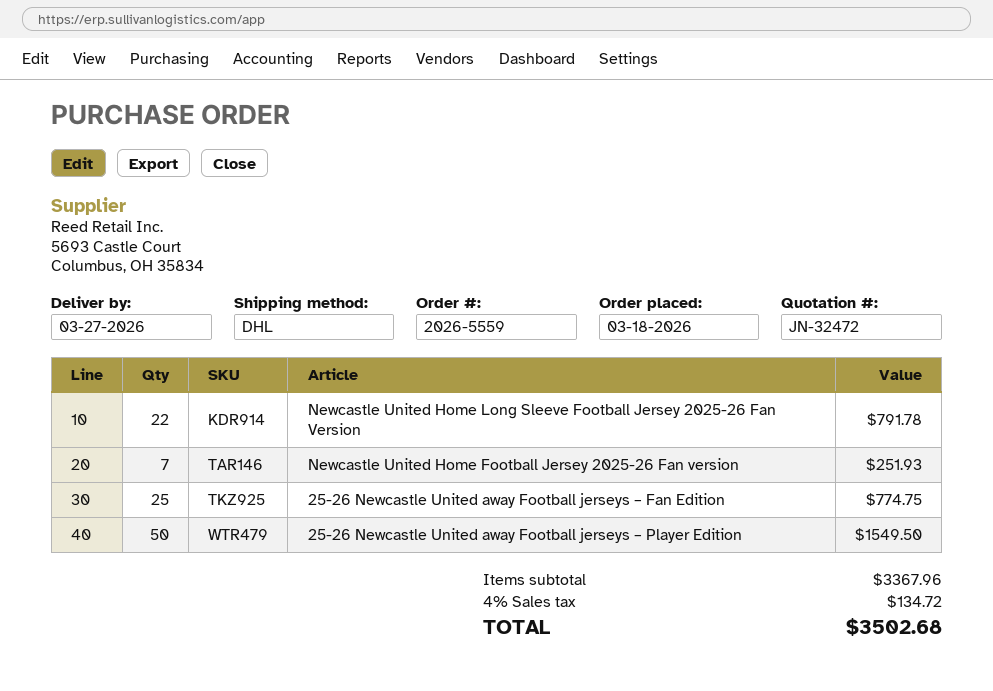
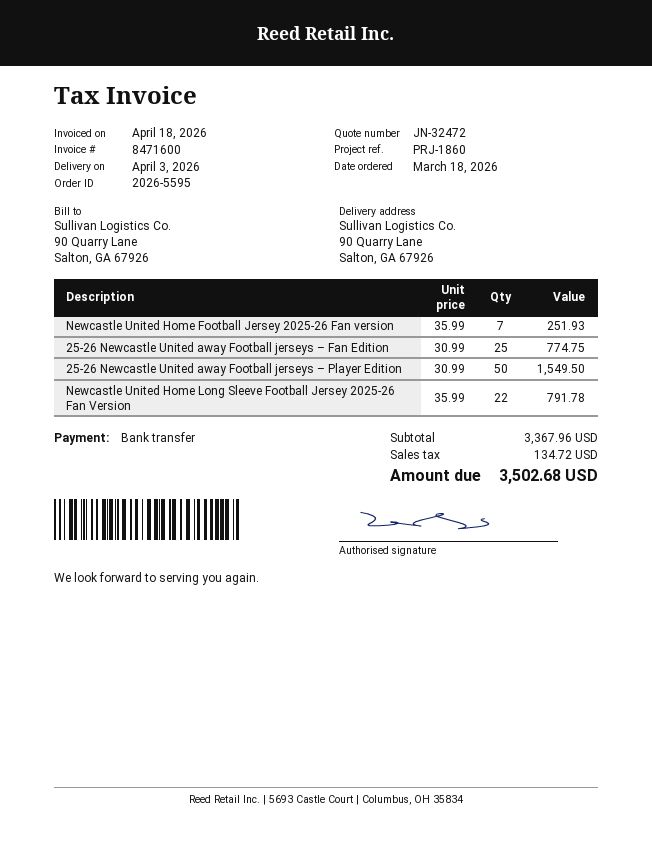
order number: 2026-5559 -> 2026-5595
delivery date: 2026-03-27 -> 2026-04-03

